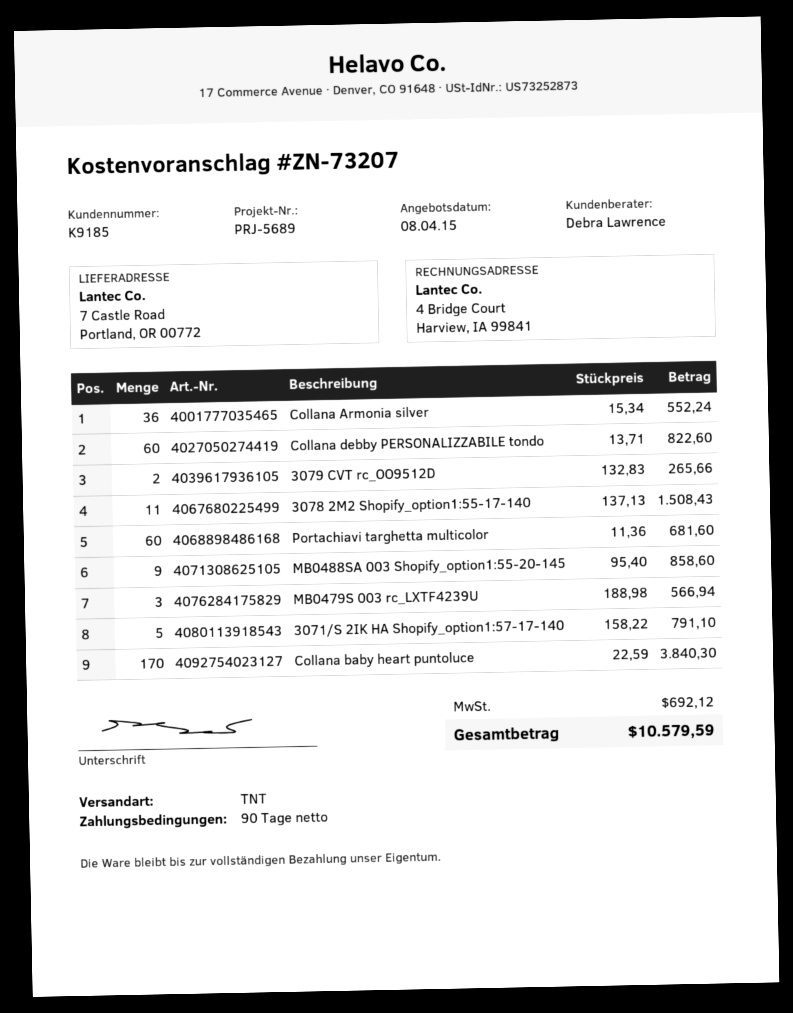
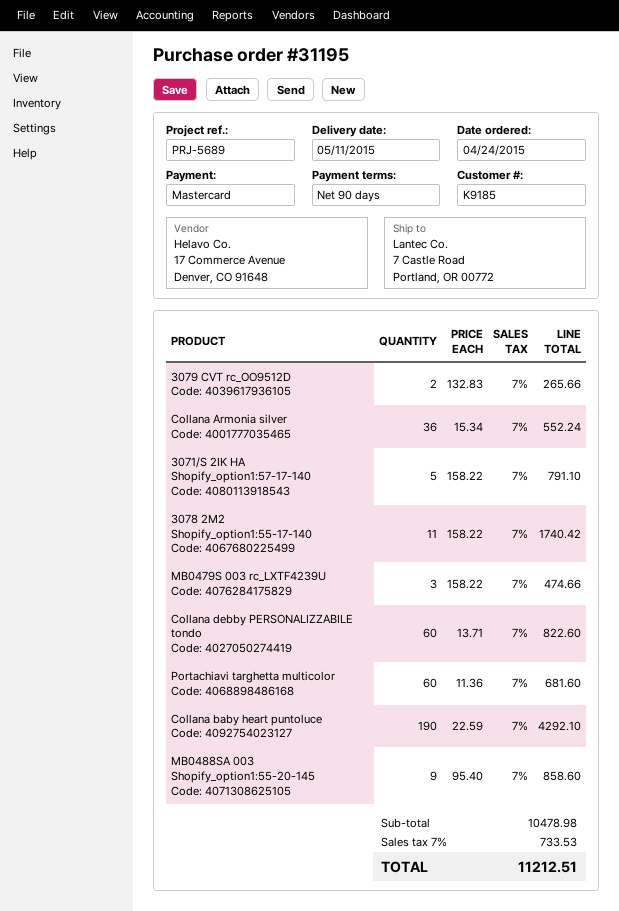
3078 2M2 Shopify_option1:55-17-140: 11 x 137.13 = 1508.43 -> 11 x 158.22 = 1740.42
MB0479S 003 rc_LXTF4239U: 3 x 188.98 = 566.94 -> 3 x 158.22 = 474.66
Collana baby heart puntoluce: 170 x 22.59 = 3840.30 -> 190 x 22.59 = 4292.10
tax: 692.12 -> 733.53
total: 10579.59 -> 11212.51

